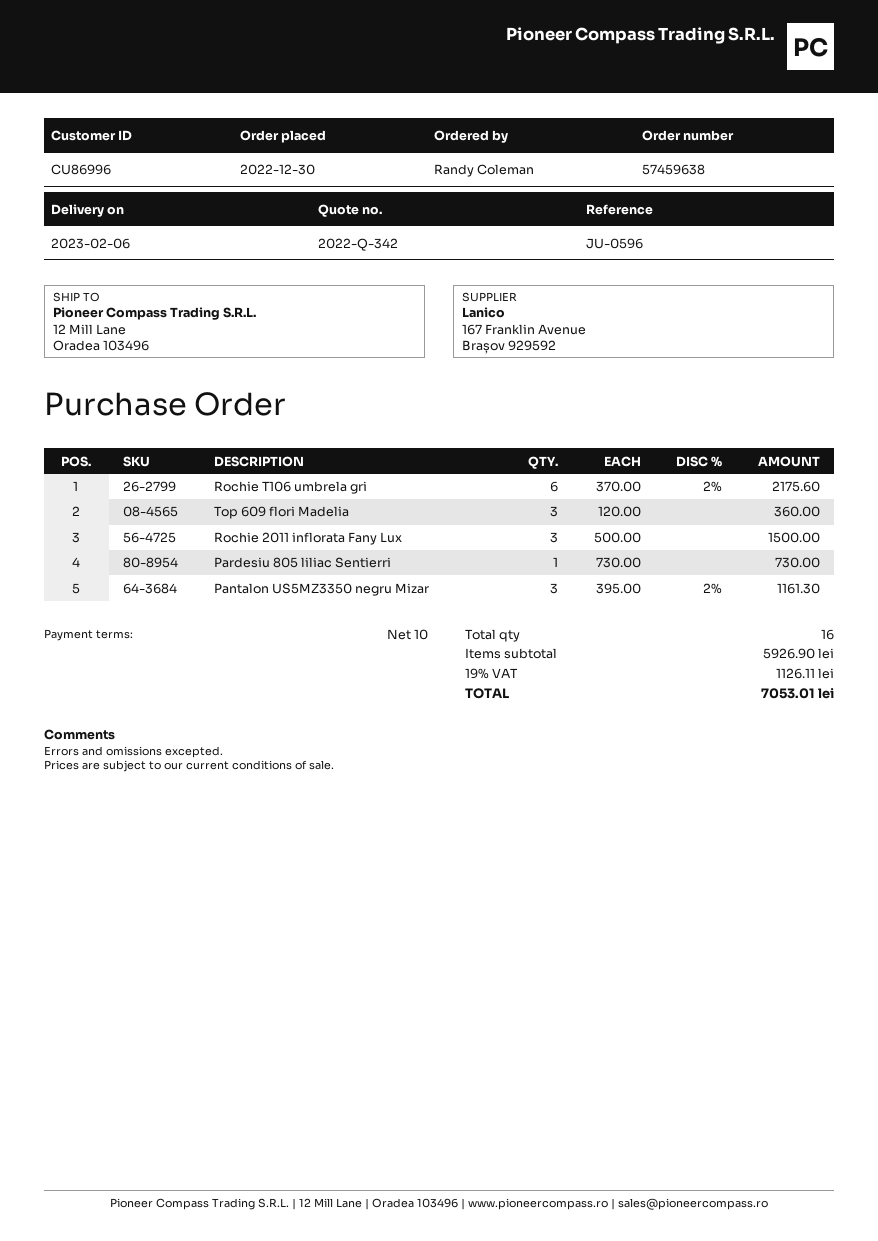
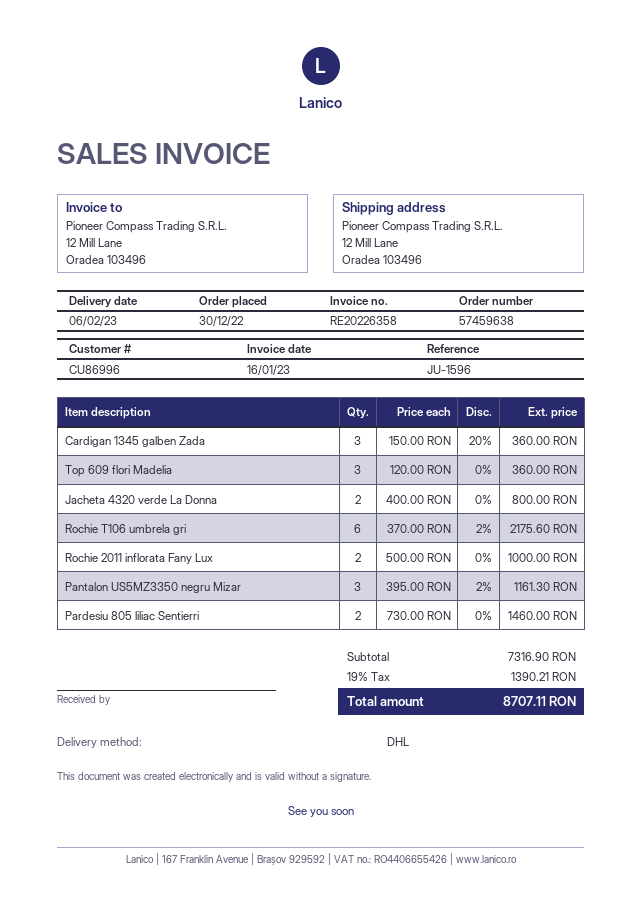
reference: JU-0596 -> JU-1596
Rochie 2011 inflorata Fany Lux: 3 x 500.00 = 1500.00 -> 2 x 500.00 = 1000.00
Pardesiu 805 liliac Sentierri: 1 x 730.00 = 730.00 -> 2 x 730.00 = 1460.00
Cardigan 1345 galben Zada: none -> 3 x 150.00 - 20% = 360.00
Jacheta 4320 verde La Donna: none -> 2 x 400.00 = 800.00
subtotal: 5926.90 -> 7316.90
tax: 19% = 1126.11 -> 19% = 1390.21
total: 7053.01 -> 8707.11

